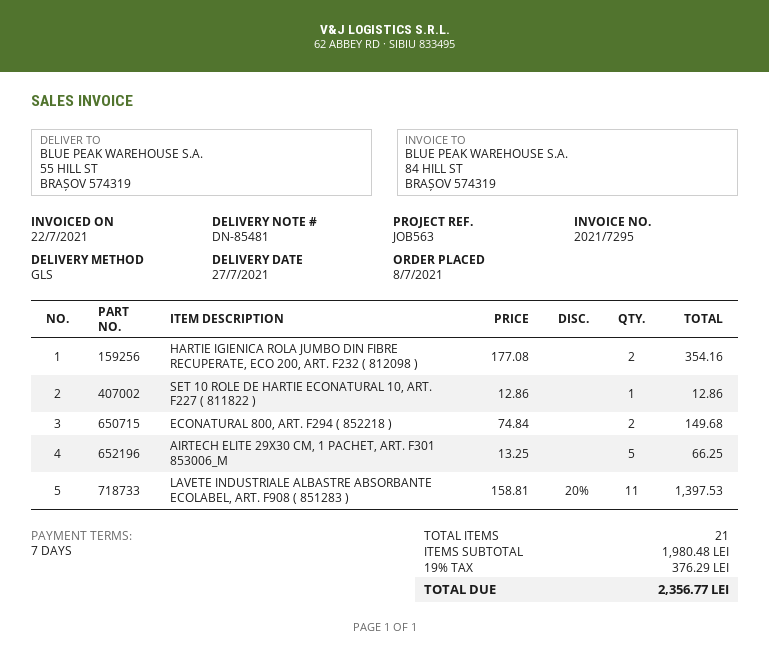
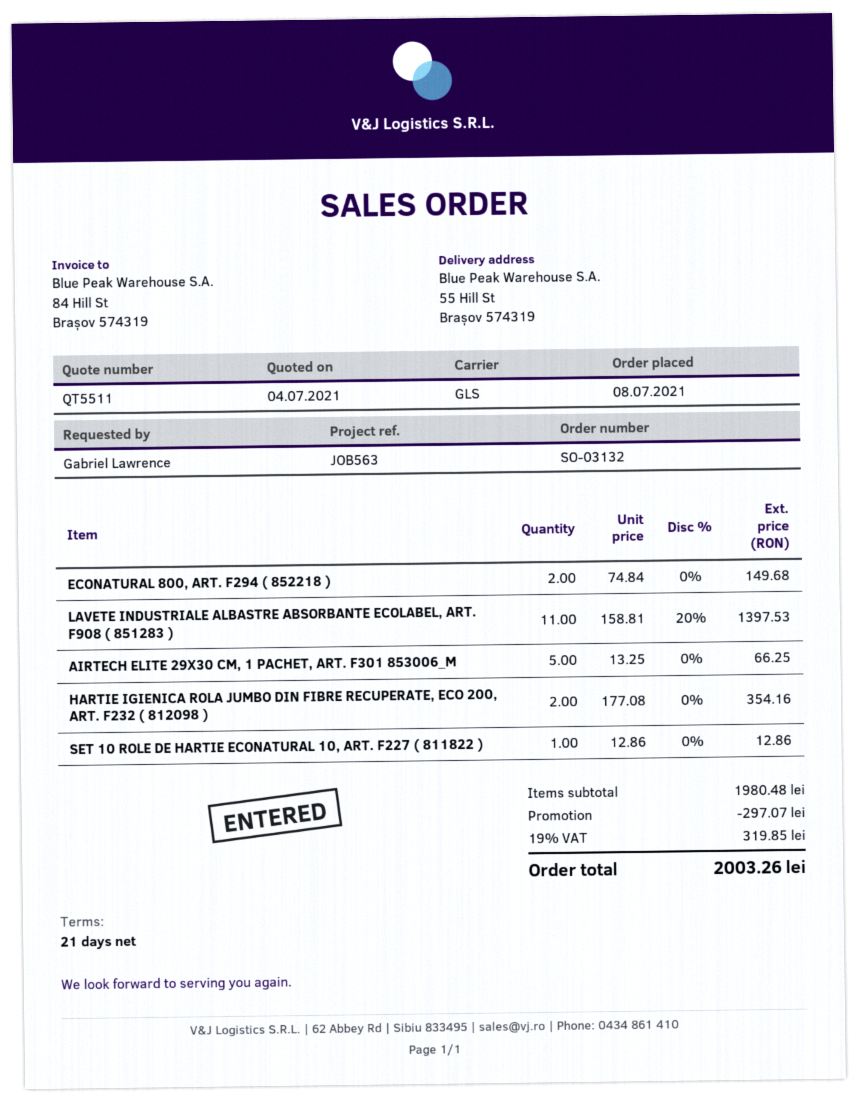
payment terms: 7 days -> 21 days
discount: none -> 297.07
tax: 19% = 376.29 -> 19% = 319.85
total: 2356.77 -> 2003.26

